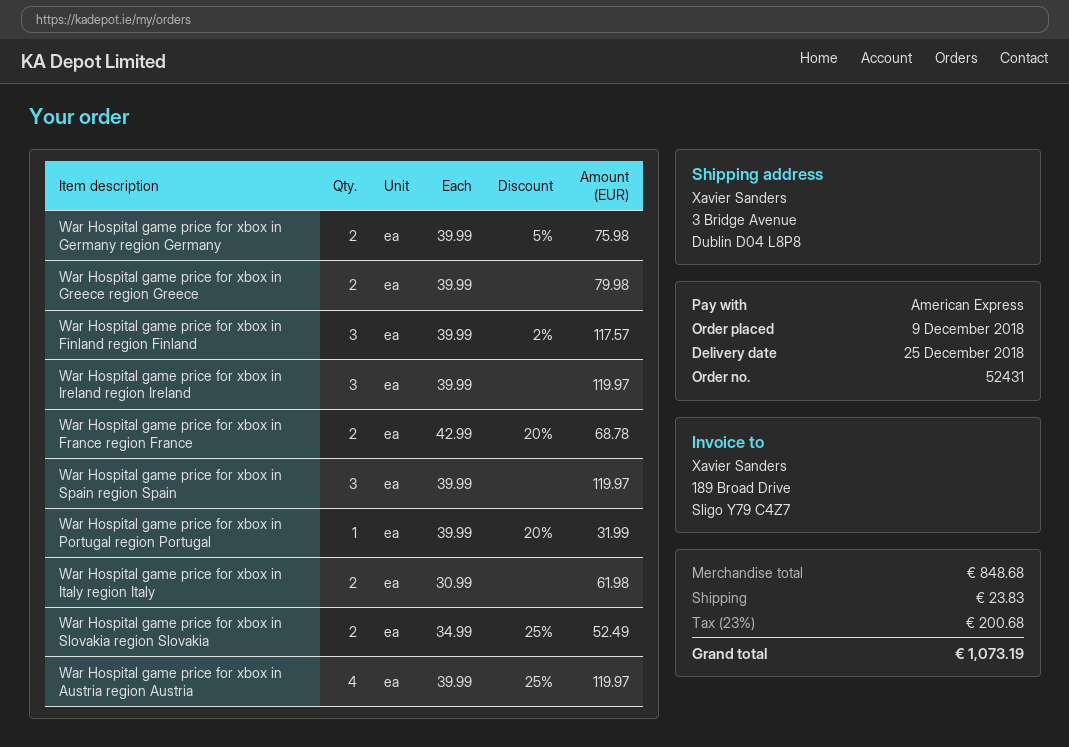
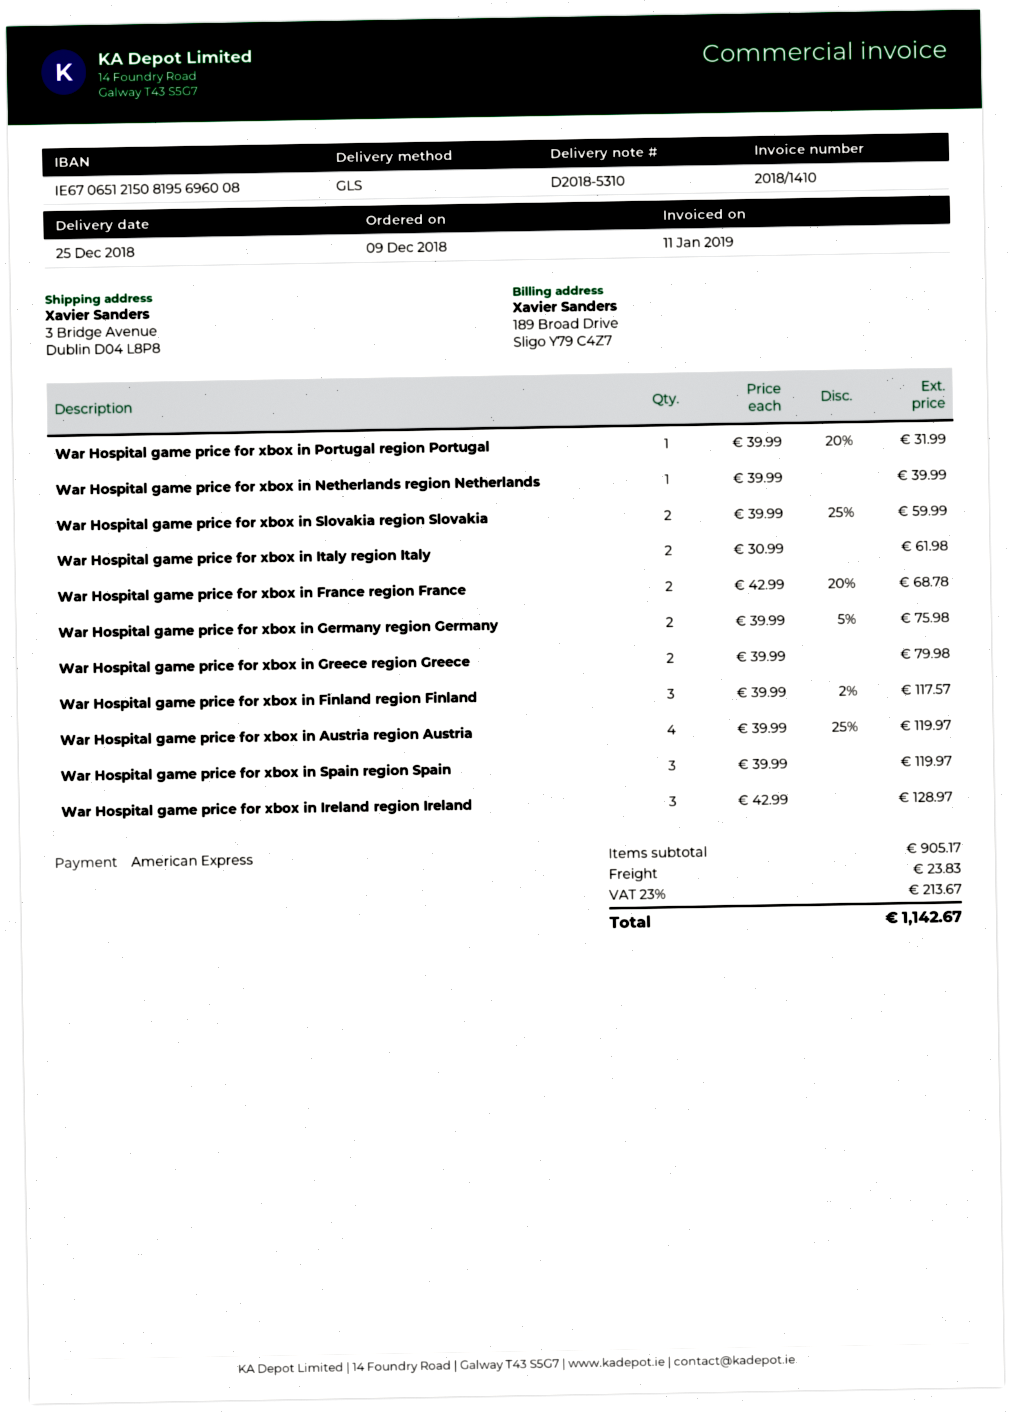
War Hospital game price for xbox in Ireland region Ireland: 3 x 39.99 = 119.97 -> 3 x 42.99 = 128.97
War Hospital game price for xbox in Slovakia region Slovakia: 2 x 34.99 - 25% = 52.49 -> 2 x 39.99 - 25% = 59.99
War Hospital game price for xbox in Netherlands region Netherlands: none -> 1 x 39.99 = 39.99
subtotal: 848.68 -> 905.17
tax: 23% = 200.68 -> 23% = 213.67
total: 1073.19 -> 1142.67

